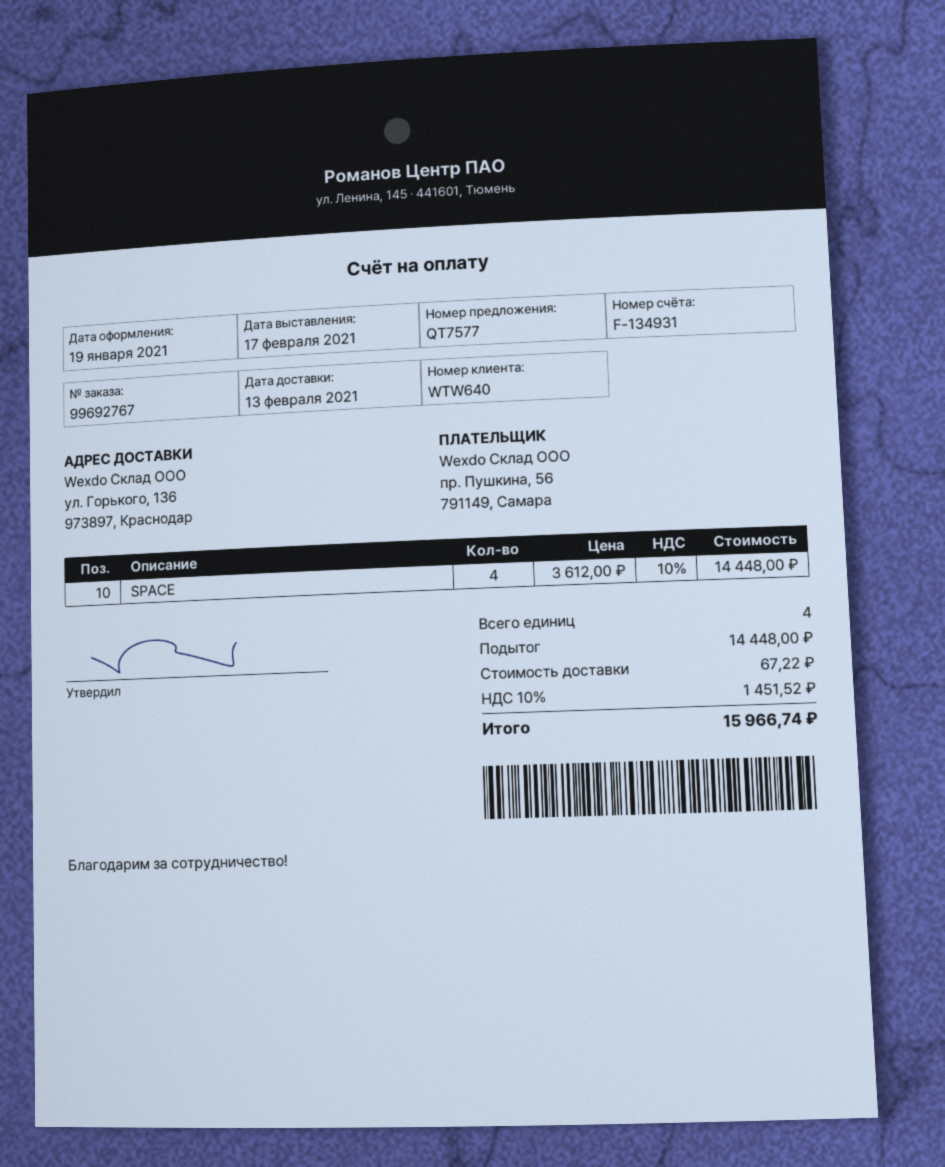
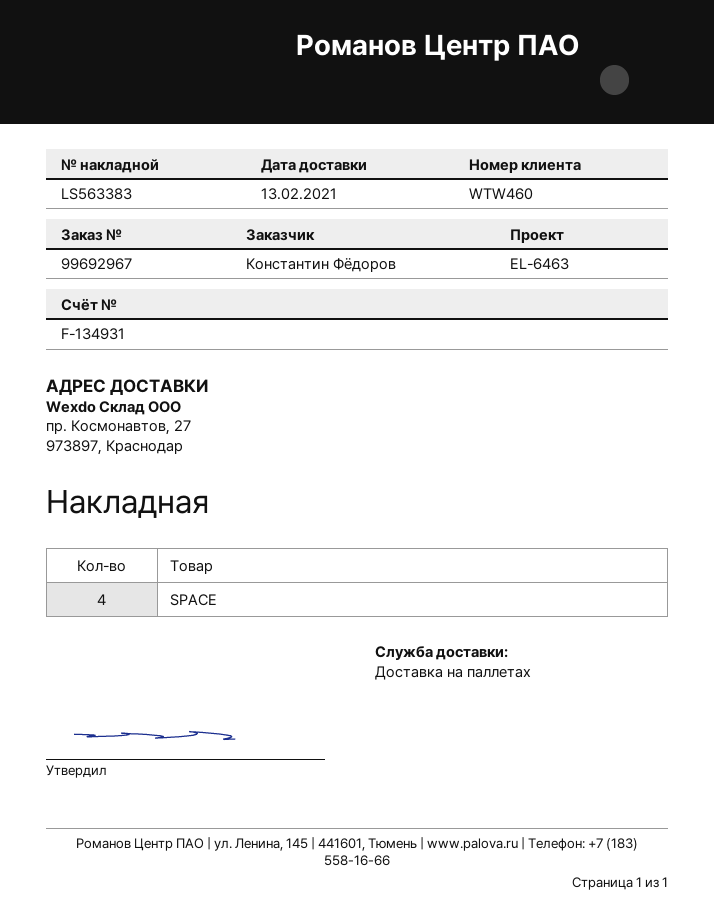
order number: 99692767 -> 99692967
customer number: WTW640 -> WTW460
ship to: ул. Горького, 136, 973897, Краснодар -> пр. Космонавтов, 27, 973897, Краснодар

